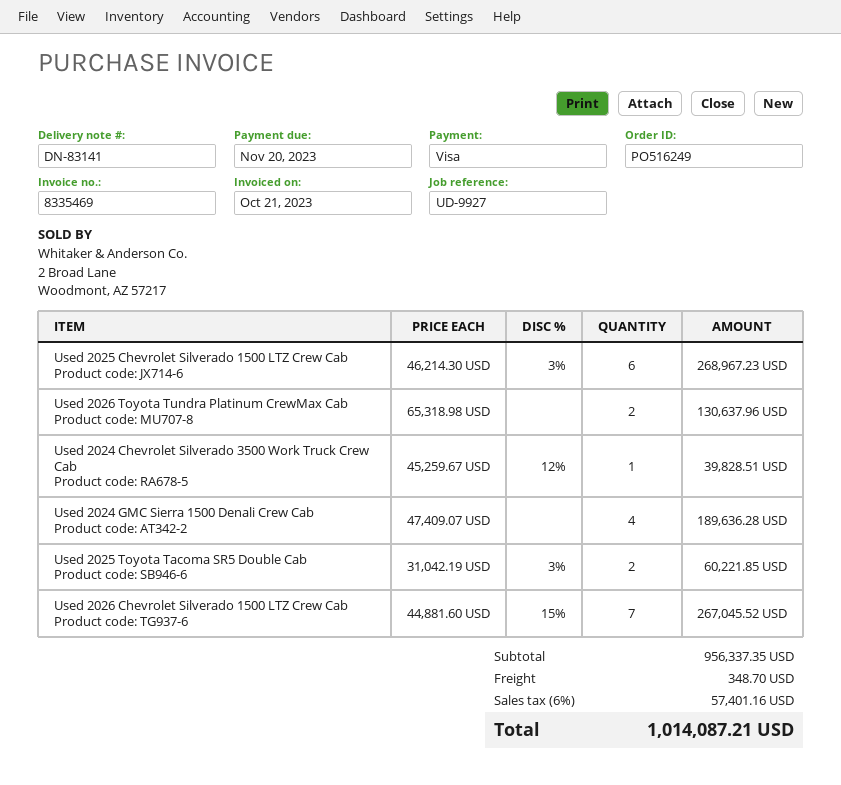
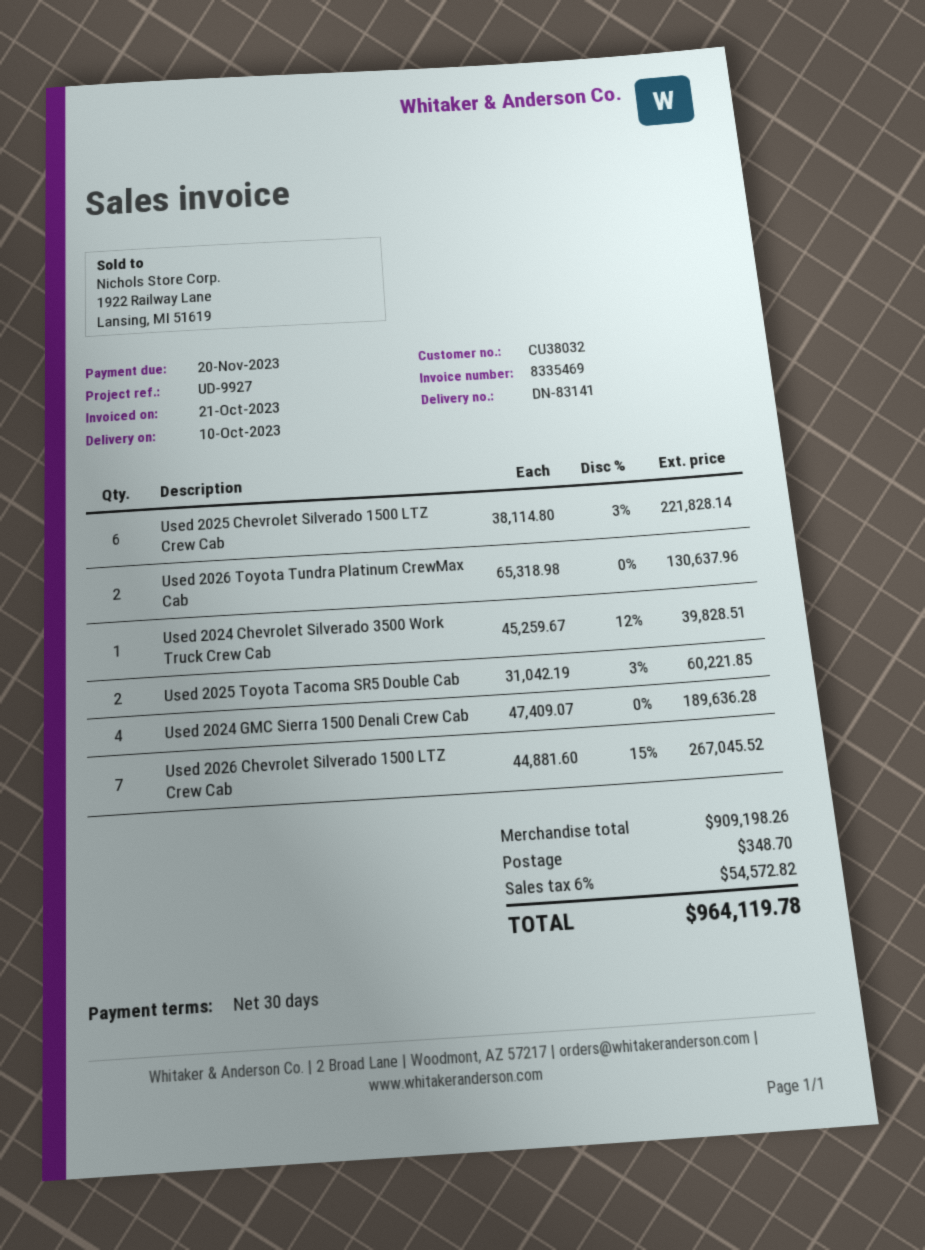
Used 2025 Chevrolet Silverado 1500 LTZ Crew Cab: 6 x 46214.30 - 3% = 268967.23 -> 6 x 38114.80 - 3% = 221828.14
subtotal: 956337.35 -> 909198.26
tax: 6% = 57401.16 -> 6% = 54572.82
total: 1014087.21 -> 964119.78

